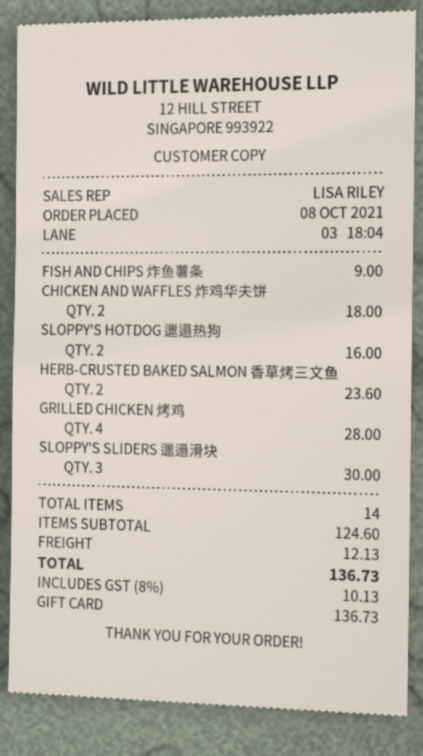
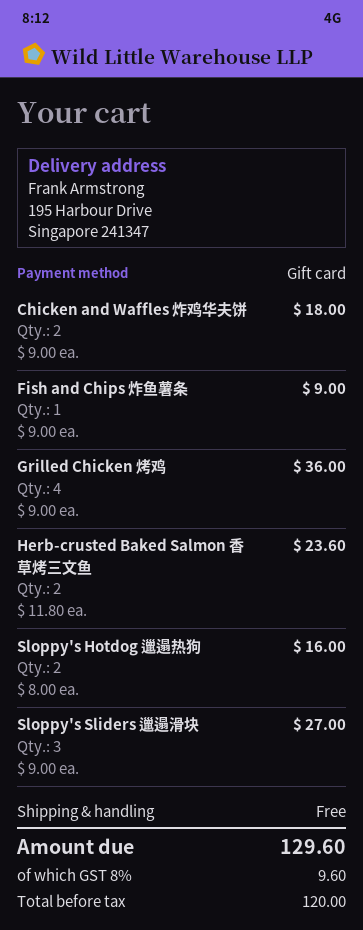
GRILLED CHICKEN 烤鸡: 4 for 28.00 -> 4 for 36.00
SLOPPY'S SLIDERS 邋遢滑块: 3 for 30.00 -> 3 for 27.00
shipping: 12.13 -> 0.00
tax: 8% = 10.13 -> 8% = 9.60
total: 136.73 -> 129.60

